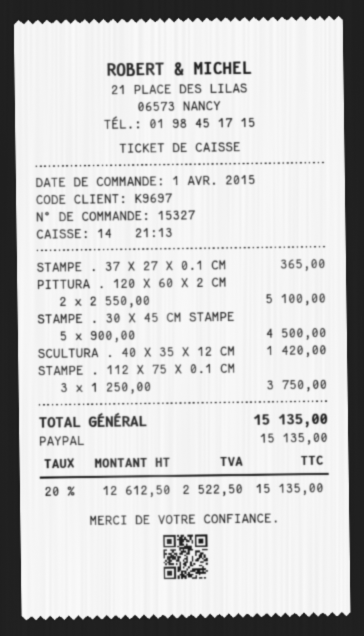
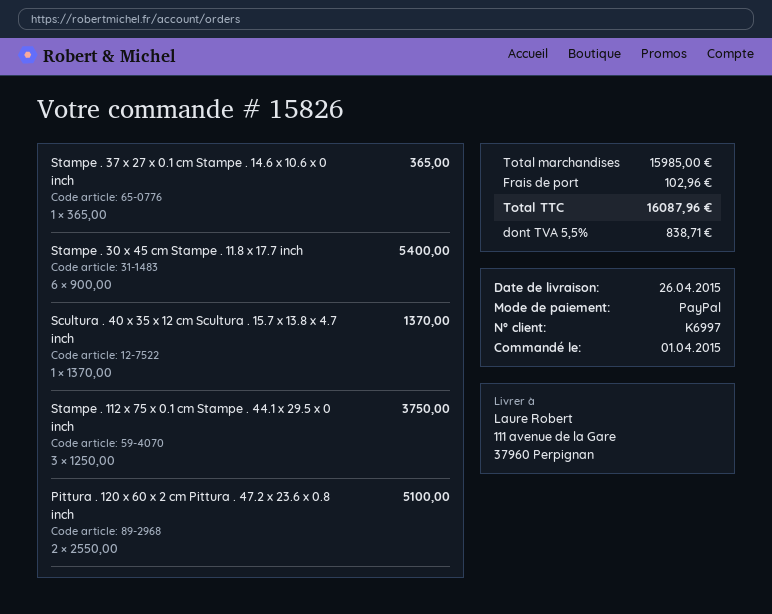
order number: 15327 -> 15826
customer number: K9697 -> K6997
STAMPE . 30 X 45 CM STAMPE: 5 x 900.00 = 4500.00 -> 6 x 900.00 = 5400.00
SCULTURA . 40 X 35 X 12 CM: 1 x 1420.00 = 1420.00 -> 1 x 1370.00 = 1370.00
shipping: none -> 102.96
tax: 20% = 2522.50 -> 5.5% = 838.71
total: 15135.00 -> 16087.96

